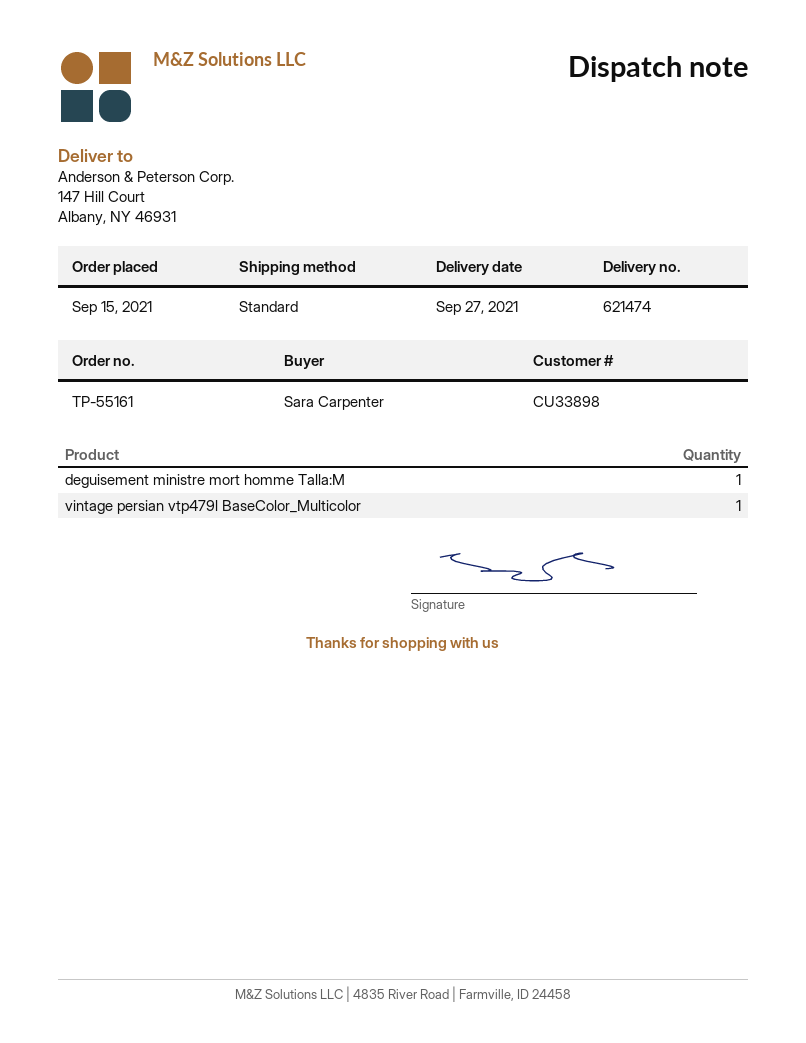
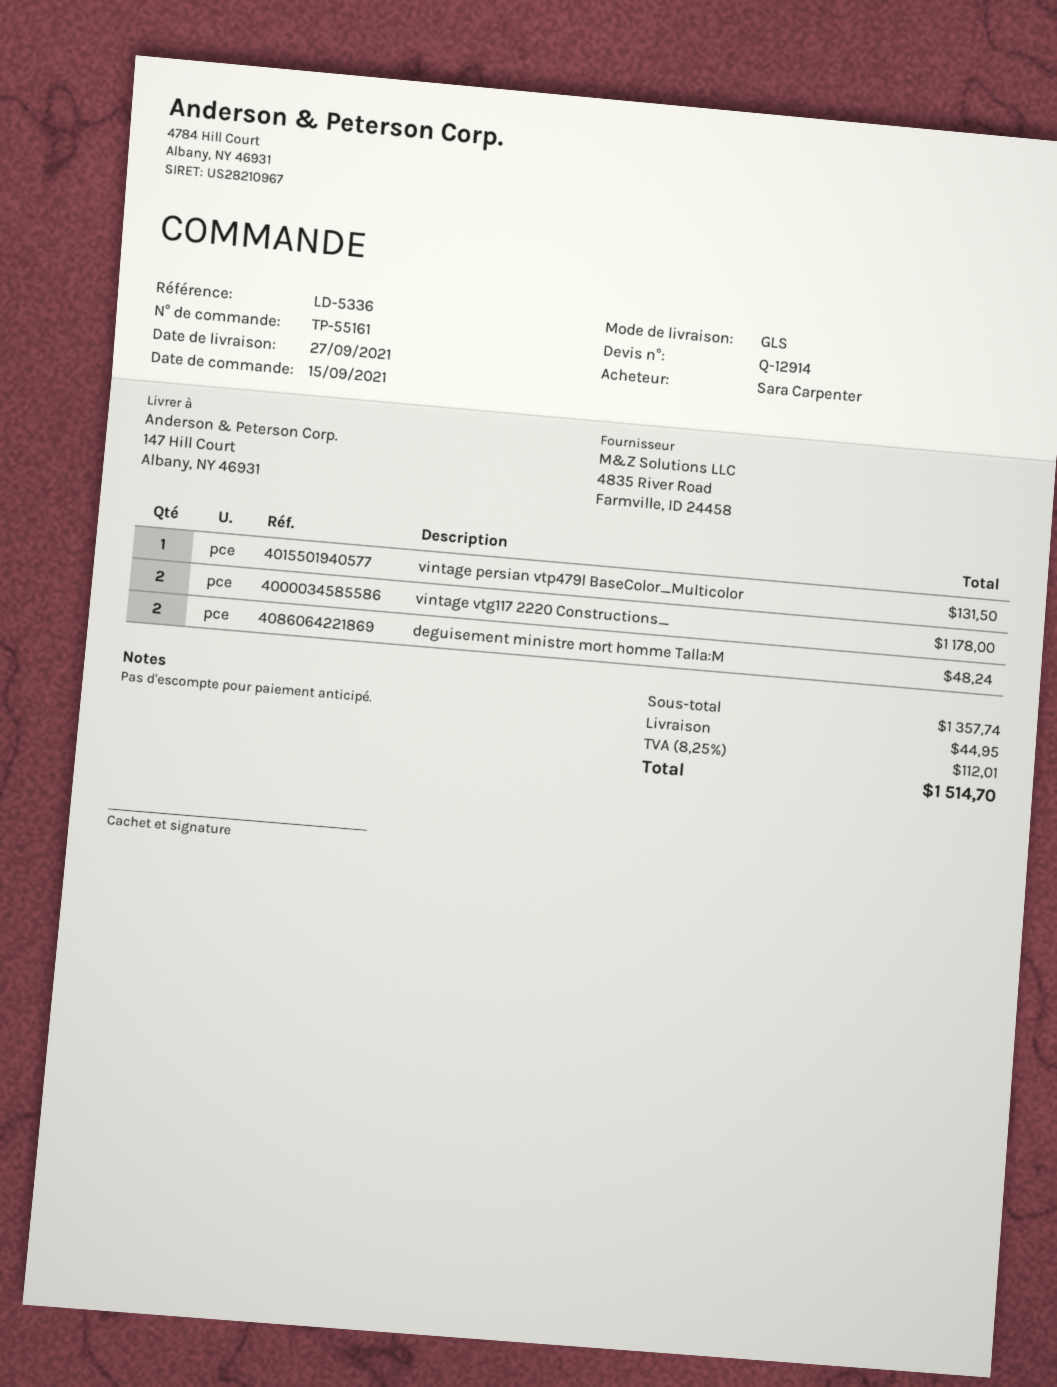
shipping method: standard -> GLS
deguisement ministre mort homme Talla:M: 1 -> 2
vintage vtg117 2220 Constructions_: none -> 2

